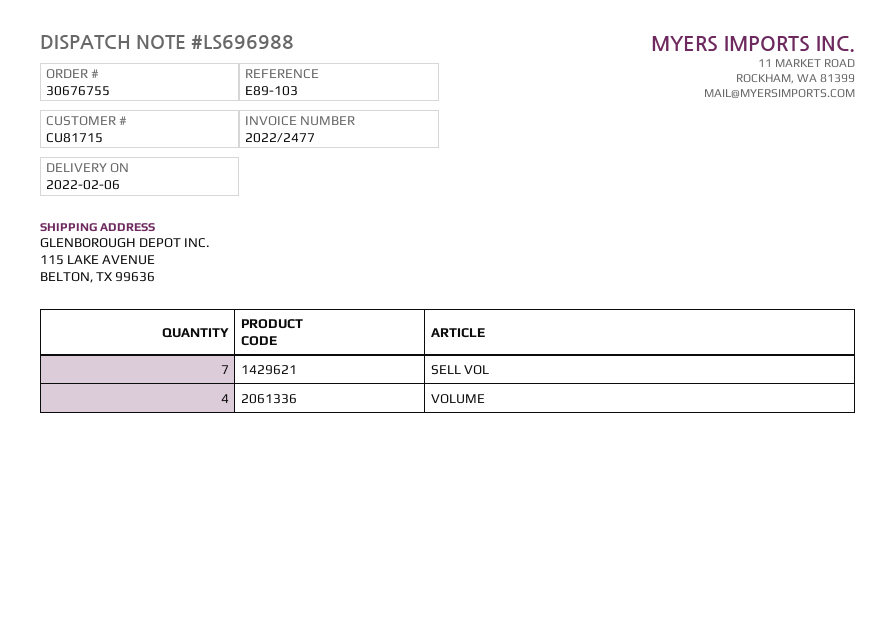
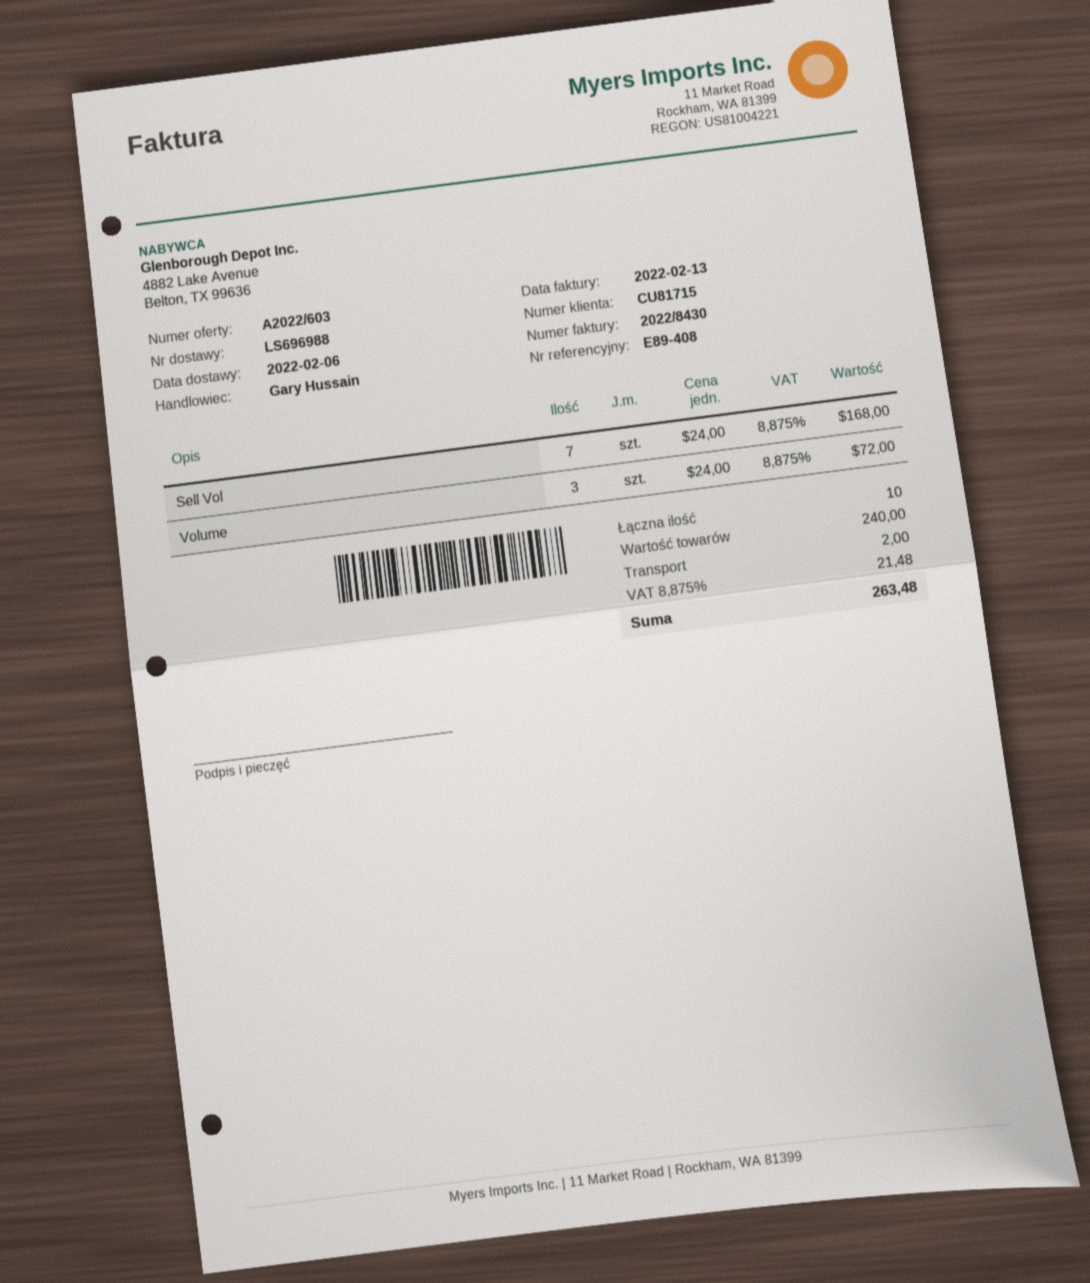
invoice number: 2022/2477 -> 2022/8430
reference: E89-103 -> E89-408
VOLUME: 4 -> 3

